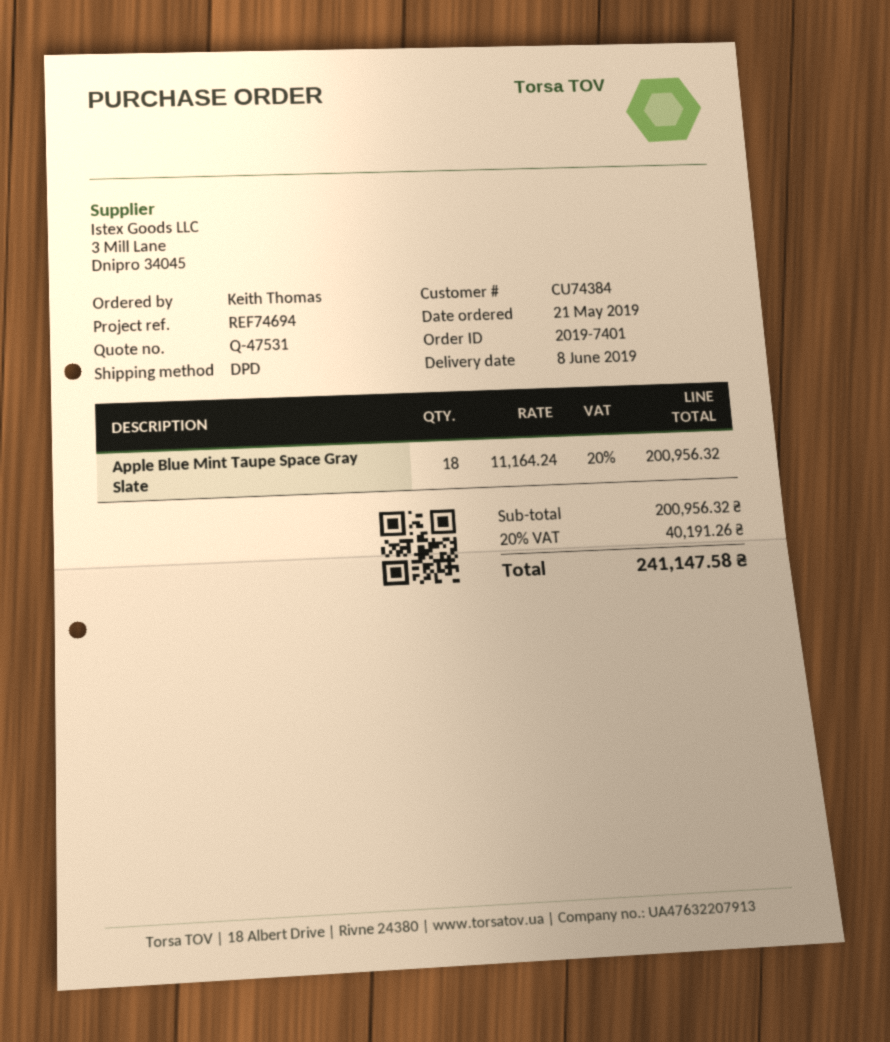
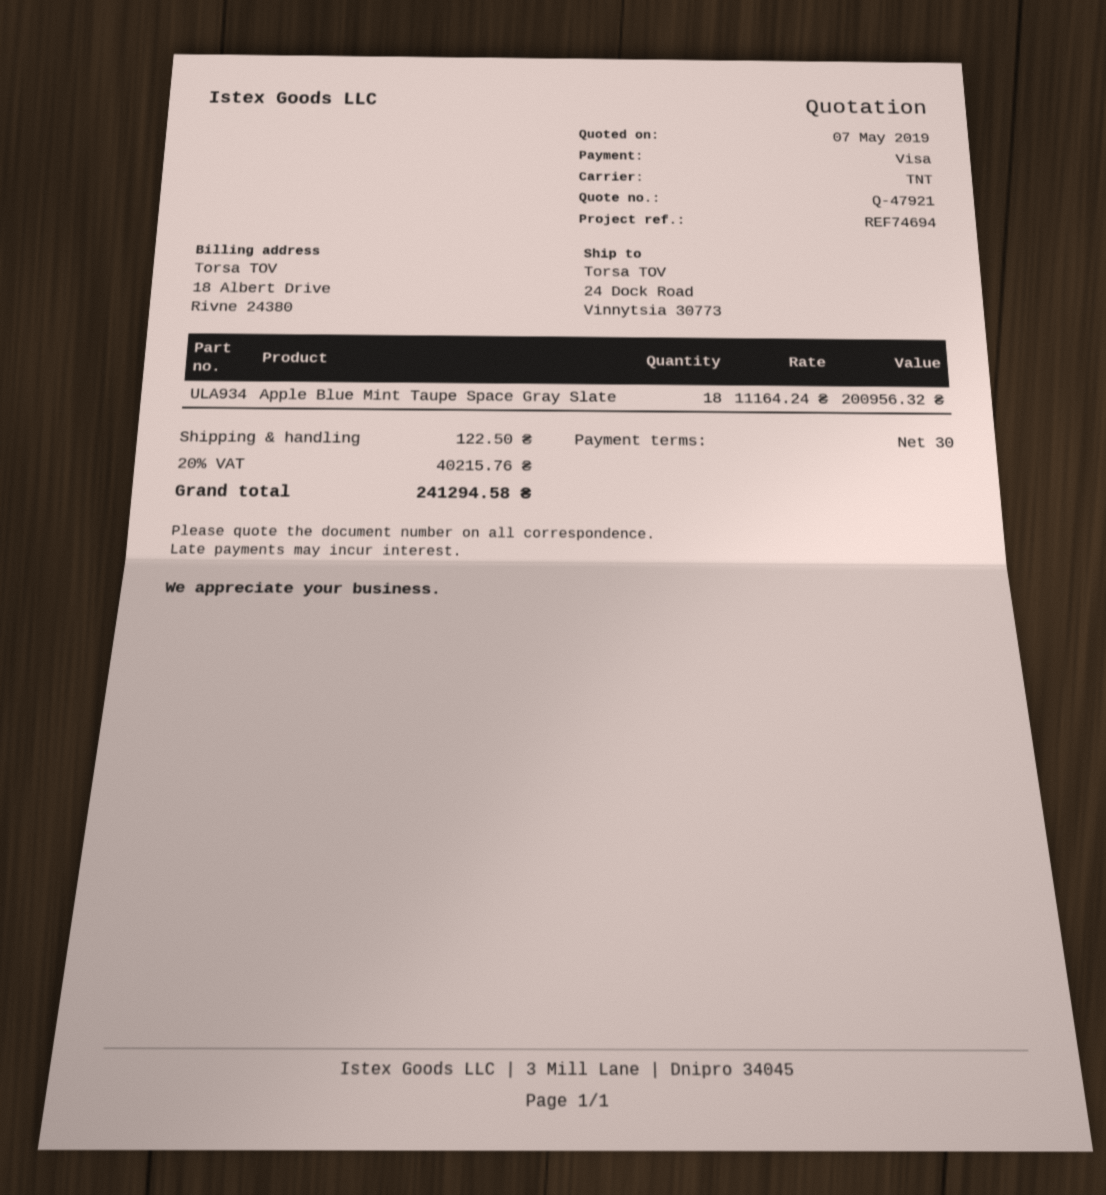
quote number: Q-47531 -> Q-47921
shipping method: DPD -> TNT
shipping: none -> 122.50
tax: 20% = 40191.26 -> 20% = 40215.76
total: 241147.58 -> 241294.58

